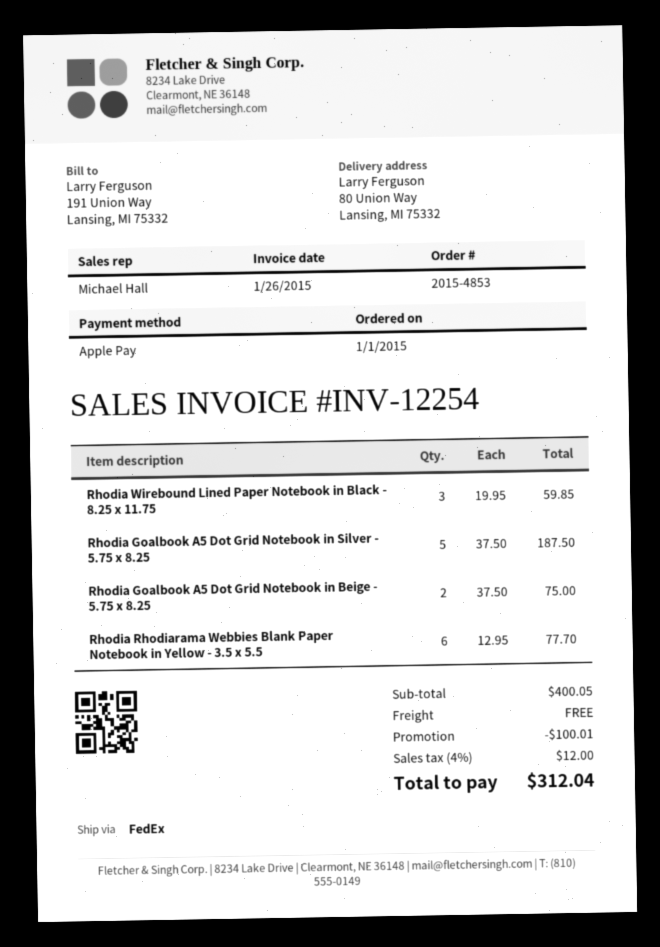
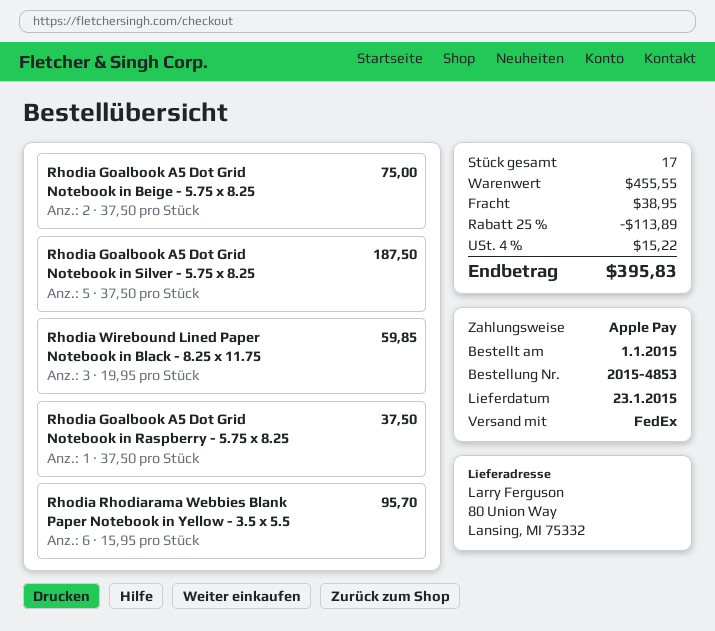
Rhodia Rhodiarama Webbies Blank Paper Notebook in Yellow - 3.5 x 5.5: 6 x 12.95 = 77.70 -> 6 x 15.95 = 95.70
Rhodia Goalbook A5 Dot Grid Notebook in Raspberry - 5.75 x 8.25: none -> 1 x 37.50 = 37.50
subtotal: 400.05 -> 455.55
discount: 100.01 -> 113.89
shipping: 0.00 -> 38.95
tax: 4% = 12.00 -> 4% = 15.22
total: 312.04 -> 395.83

